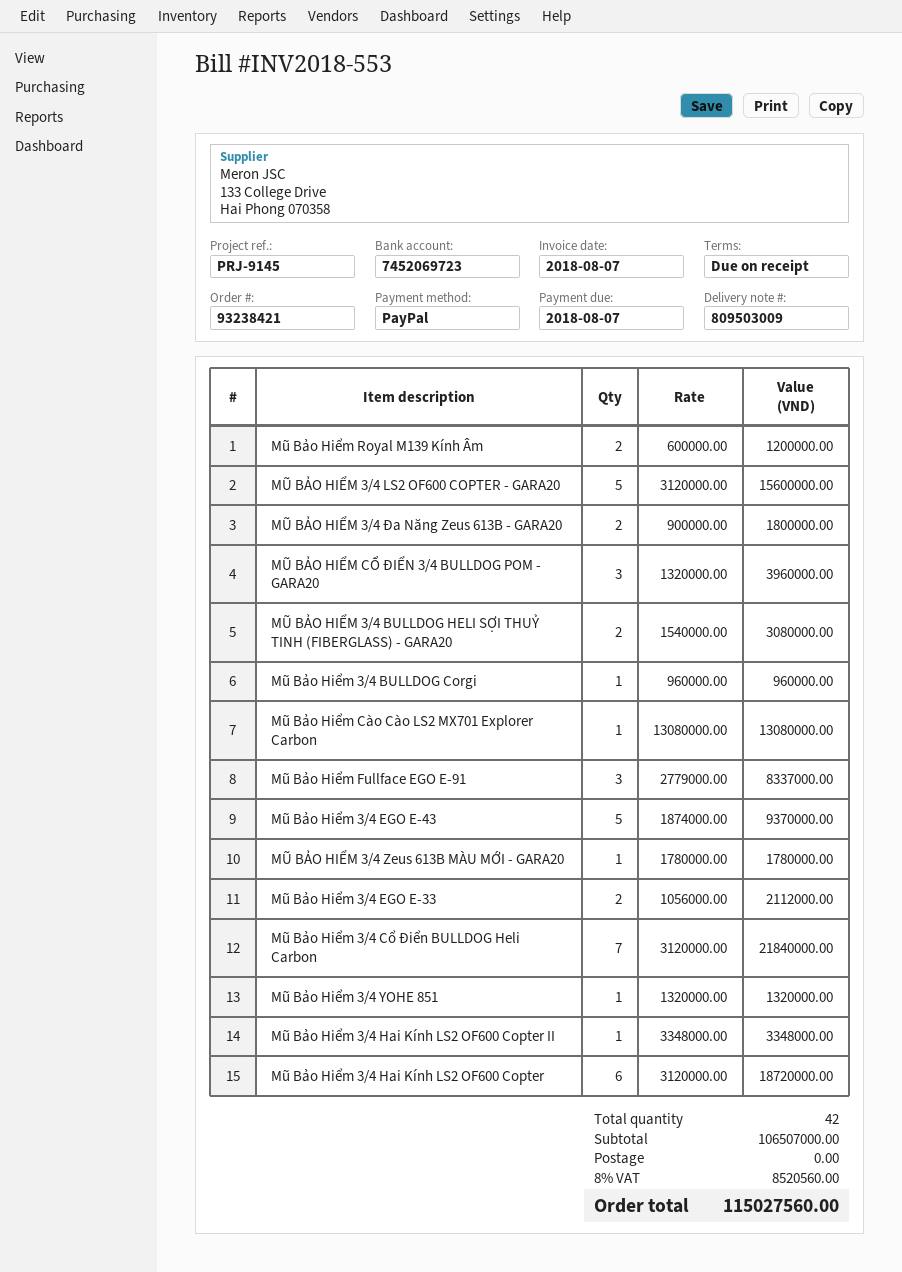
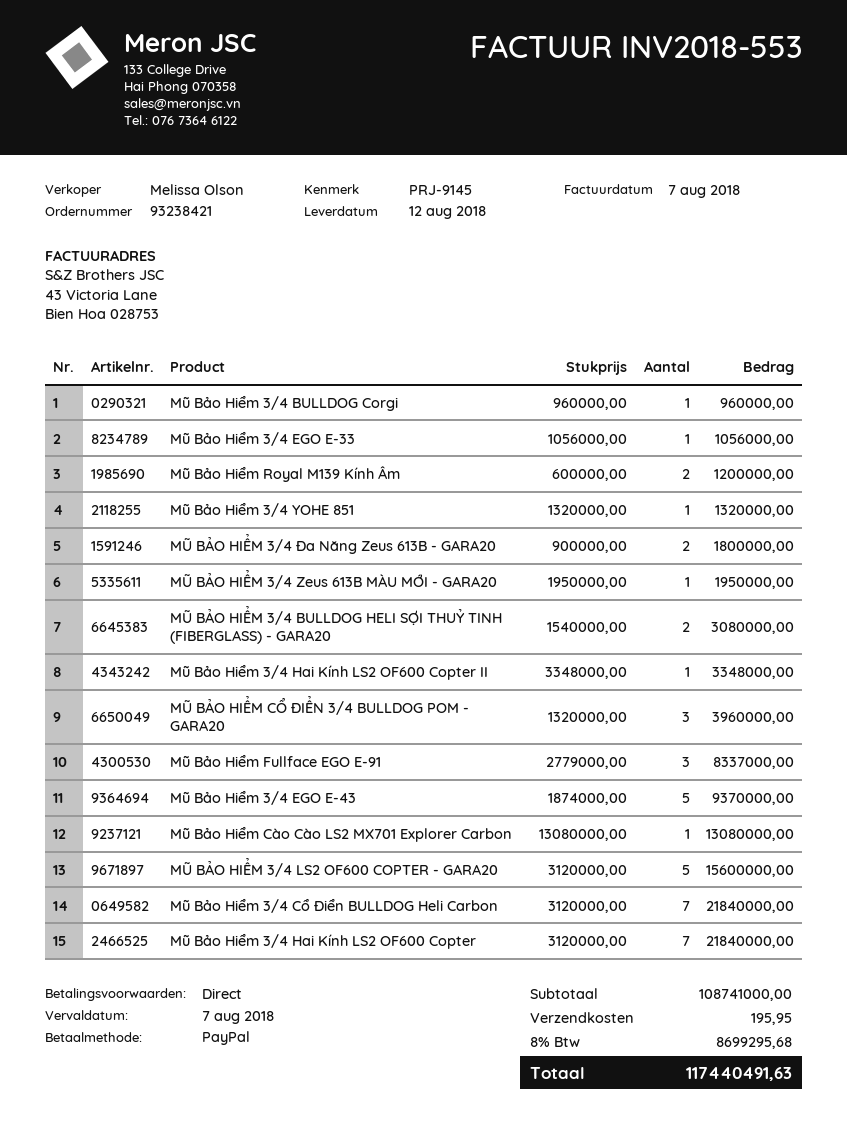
MŨ BẢO HIỂM 3/4 Zeus 613B MÀU MỚI - GARA20: 1 x 1780000.00 = 1780000.00 -> 1 x 1950000.00 = 1950000.00
Mũ Bảo Hiểm 3/4 EGO E-33: 2 x 1056000.00 = 2112000.00 -> 1 x 1056000.00 = 1056000.00
Mũ Bảo Hiểm 3/4 Hai Kính LS2 OF600 Copter: 6 x 3120000.00 = 18720000.00 -> 7 x 3120000.00 = 21840000.00
subtotal: 106507000.00 -> 108741000.00
shipping: 0.00 -> 195.95
tax: 8% = 8520560.00 -> 8% = 8699295.68
total: 115027560.00 -> 117440491.63

